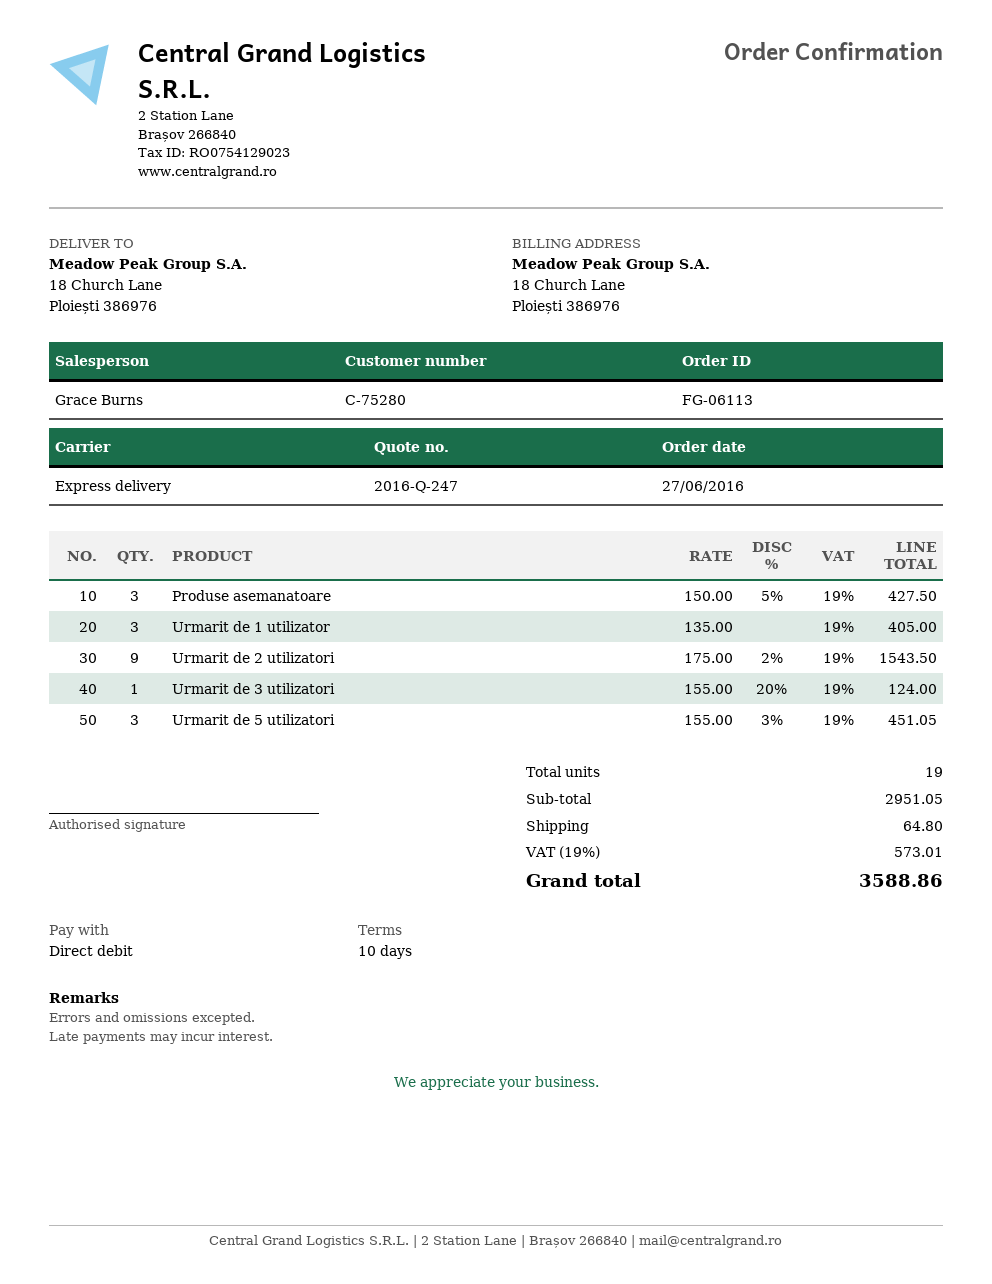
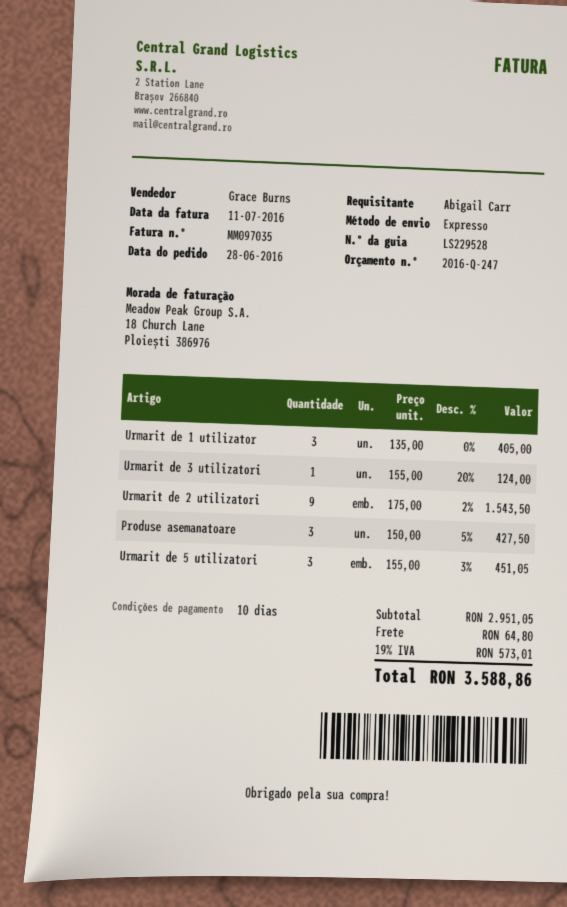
order date: 2016-06-27 -> 2016-06-28

